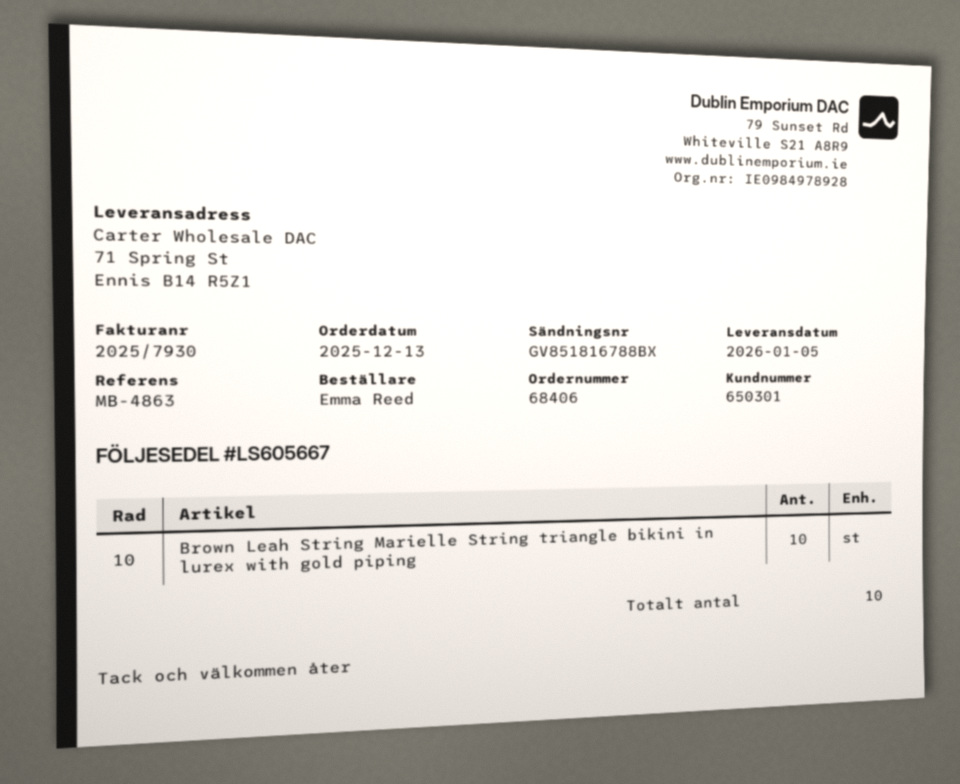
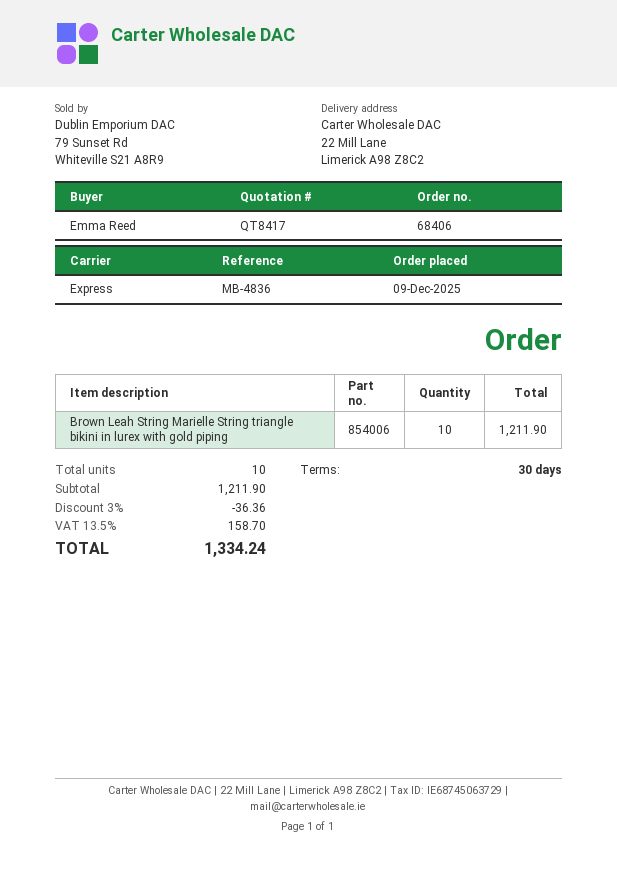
order date: 2025-12-13 -> 2025-12-09
reference: MB-4863 -> MB-4836
ship to: 71 Spring St, Ennis B14 R5Z1 -> 22 Mill Lane, Limerick A98 Z8C2

